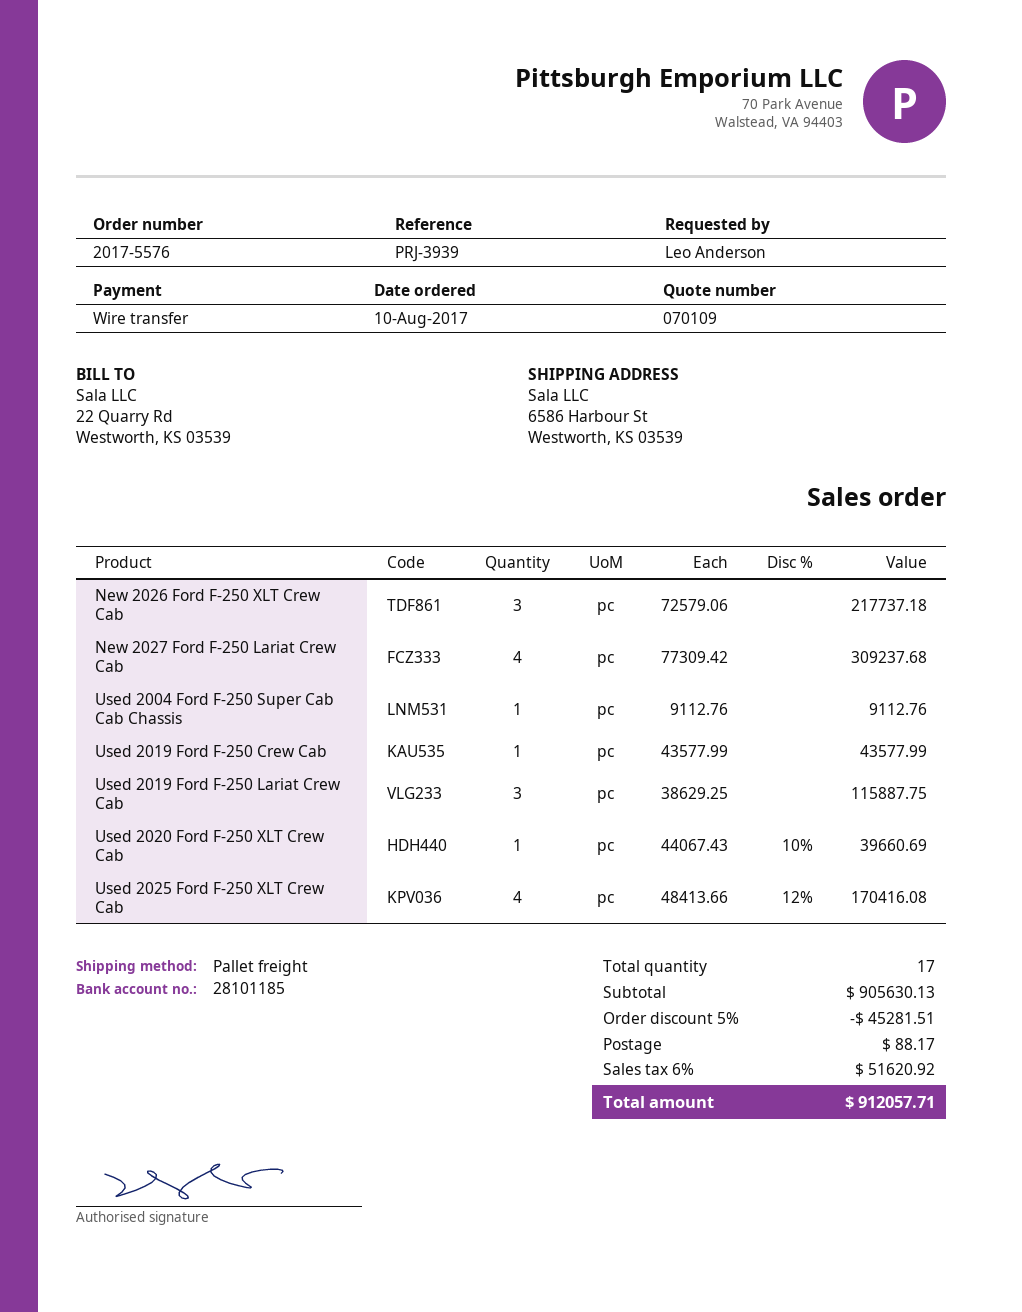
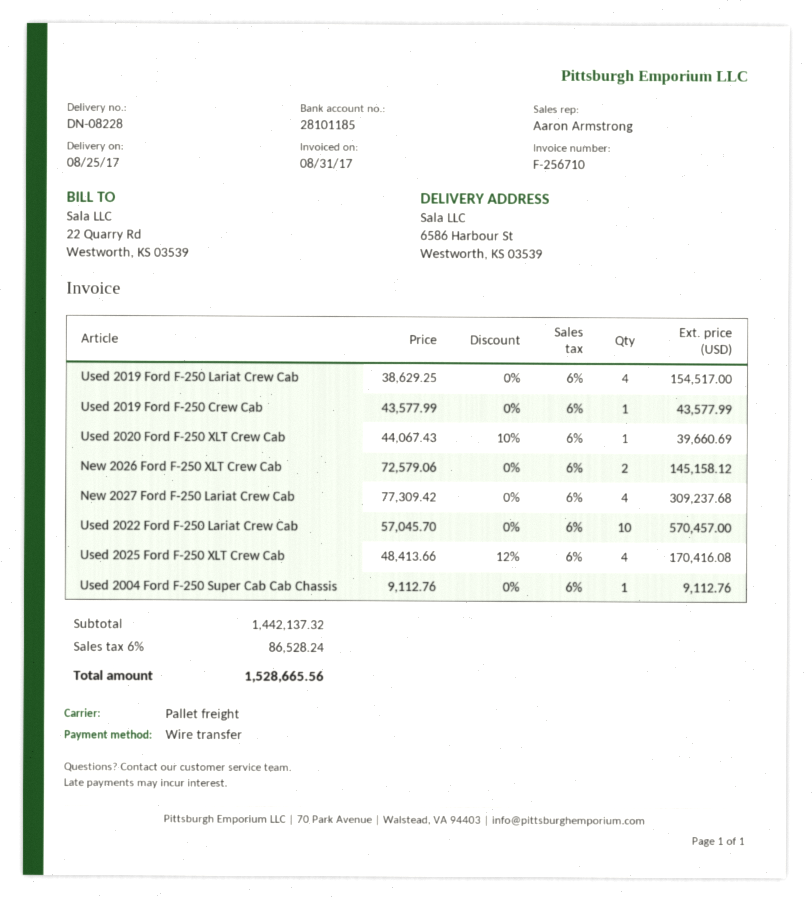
New 2026 Ford F-250 XLT Crew Cab: 3 x 72579.06 = 217737.18 -> 2 x 72579.06 = 145158.12
Used 2019 Ford F-250 Lariat Crew Cab: 3 x 38629.25 = 115887.75 -> 4 x 38629.25 = 154517.00
Used 2022 Ford F-250 Lariat Crew Cab: none -> 10 x 57045.70 = 570457.00
subtotal: 905630.13 -> 1442137.32
discount: 5% = 45281.51 -> none
shipping: 88.17 -> none
tax: 6% = 51620.92 -> 6% = 86528.24
total: 912057.71 -> 1528665.56

